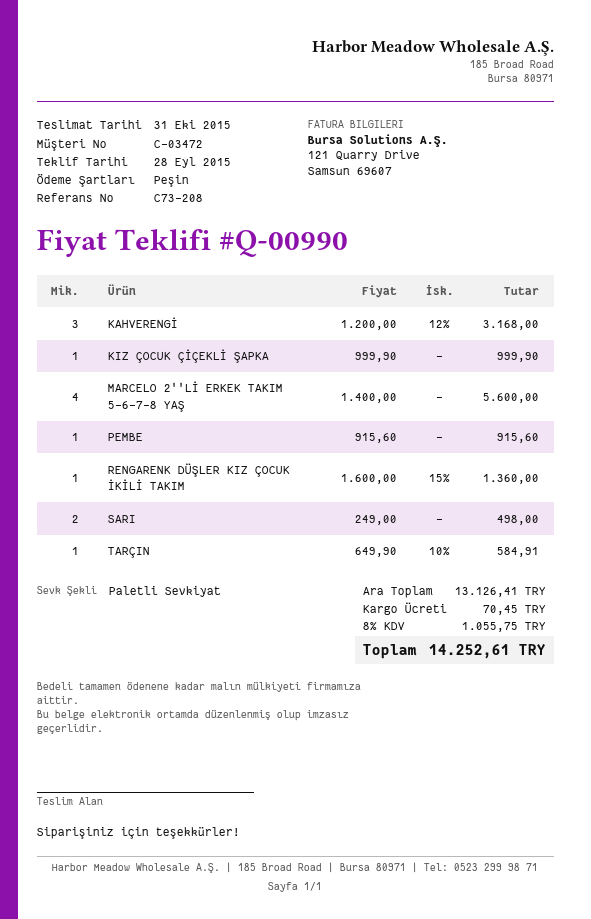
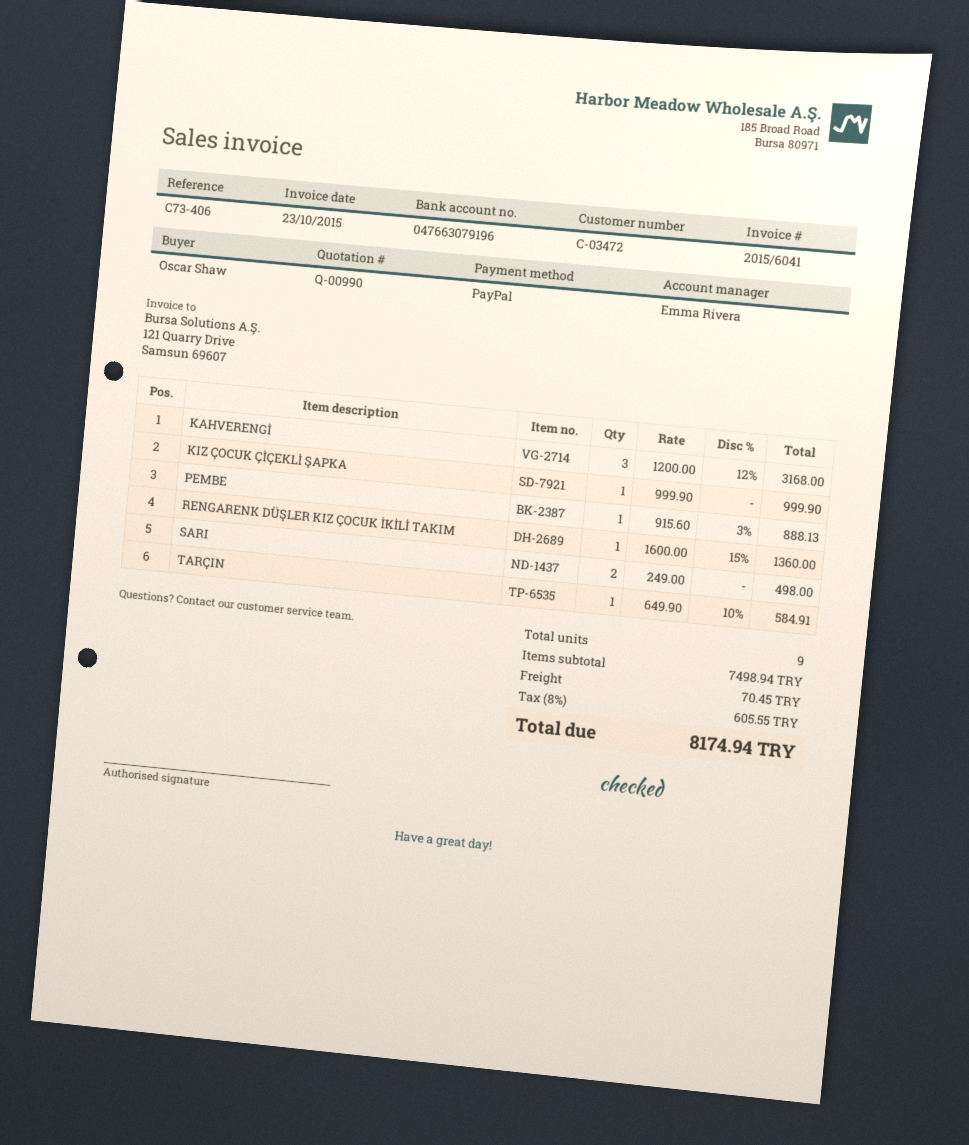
reference: C73-208 -> C73-406
MARCELO 2''Lİ ERKEK TAKIM 5-6-7-8 YAŞ: 4 x 1400.00 = 5600.00 -> none
PEMBE: 1 x 915.60 = 915.60 -> 1 x 915.60 - 3% = 888.13
subtotal: 13126.41 -> 7498.94
tax: 8% = 1055.75 -> 8% = 605.55
total: 14252.61 -> 8174.94

